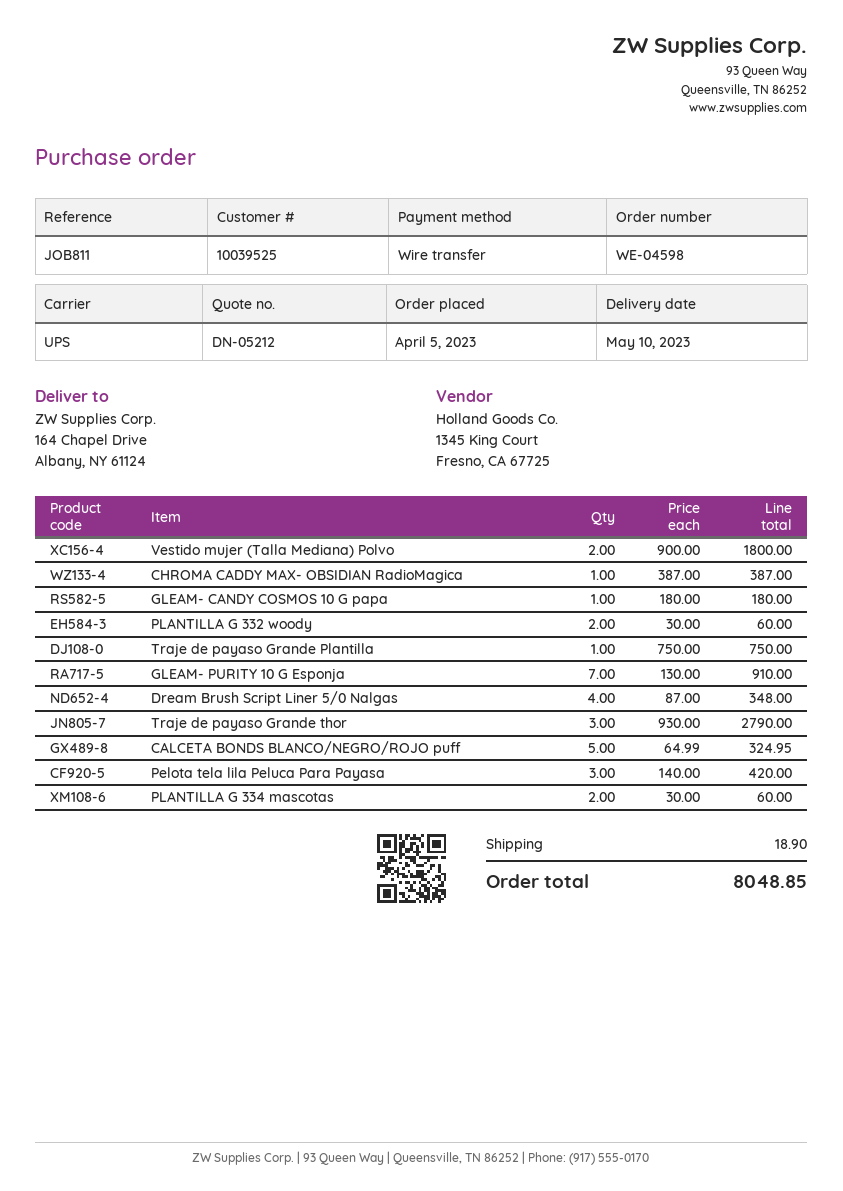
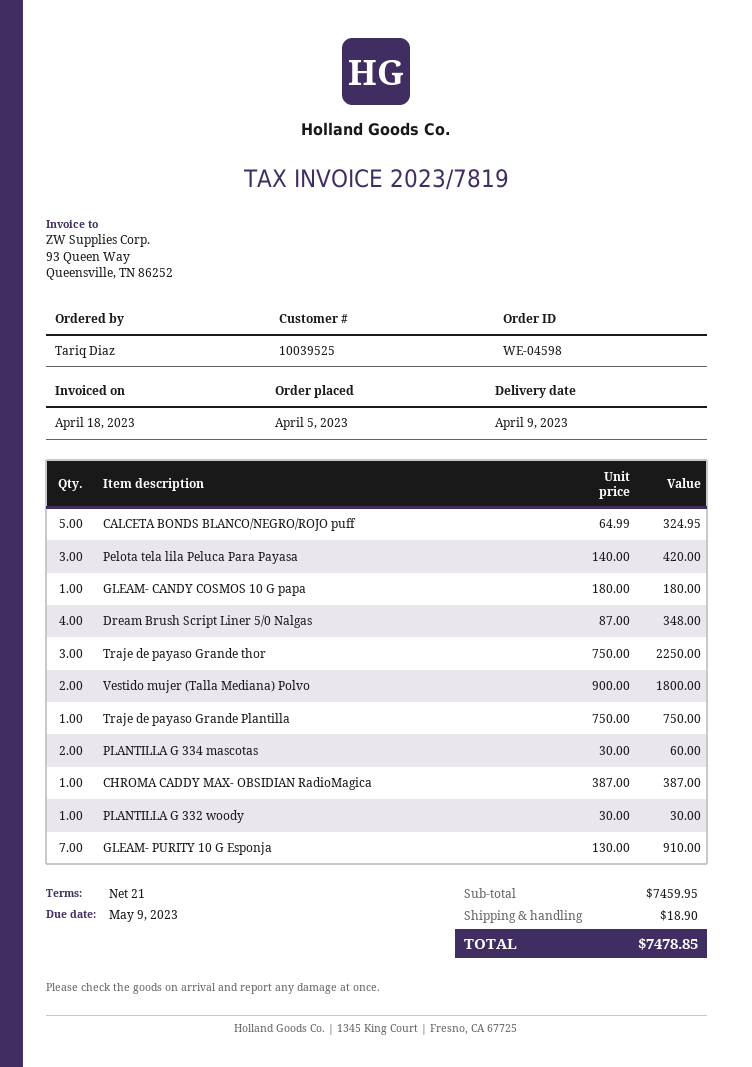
delivery date: 2023-05-10 -> 2023-04-09
PLANTILLA G 332 woody: 2 x 30.00 = 60.00 -> 1 x 30.00 = 30.00
Traje de payaso Grande thor: 3 x 930.00 = 2790.00 -> 3 x 750.00 = 2250.00
total: 8048.85 -> 7478.85

